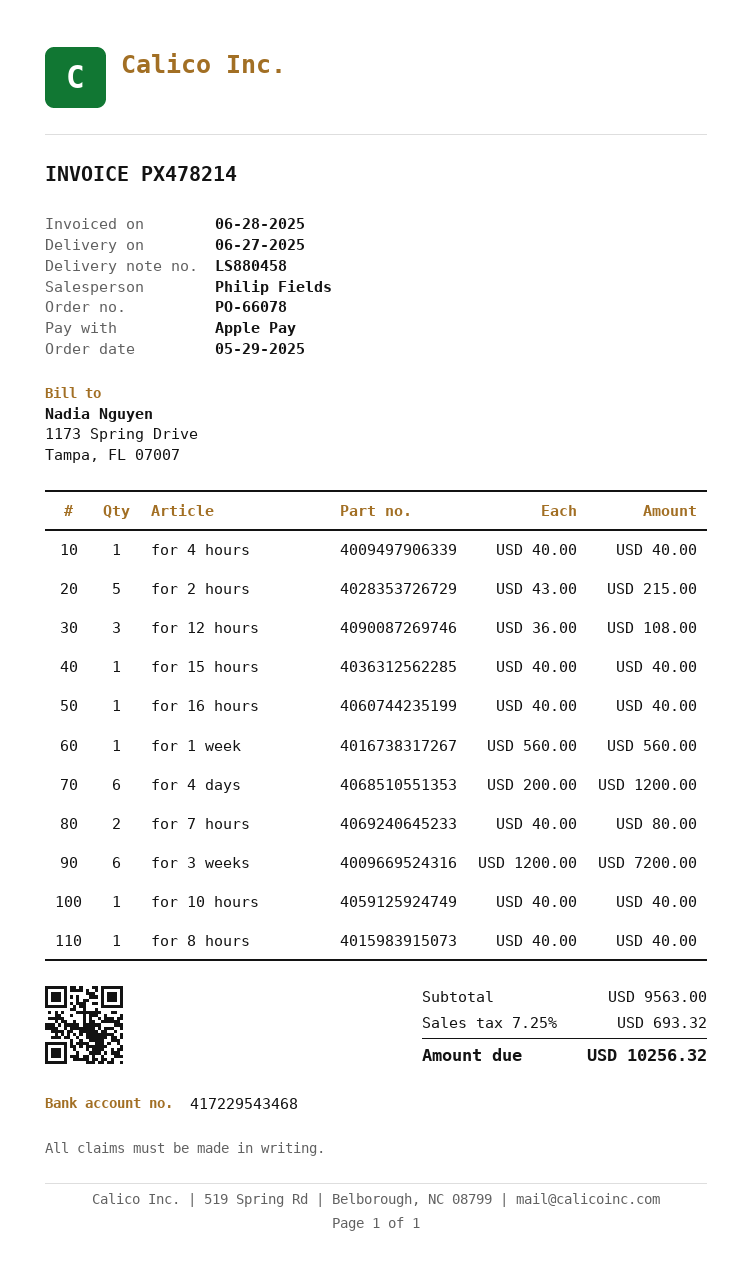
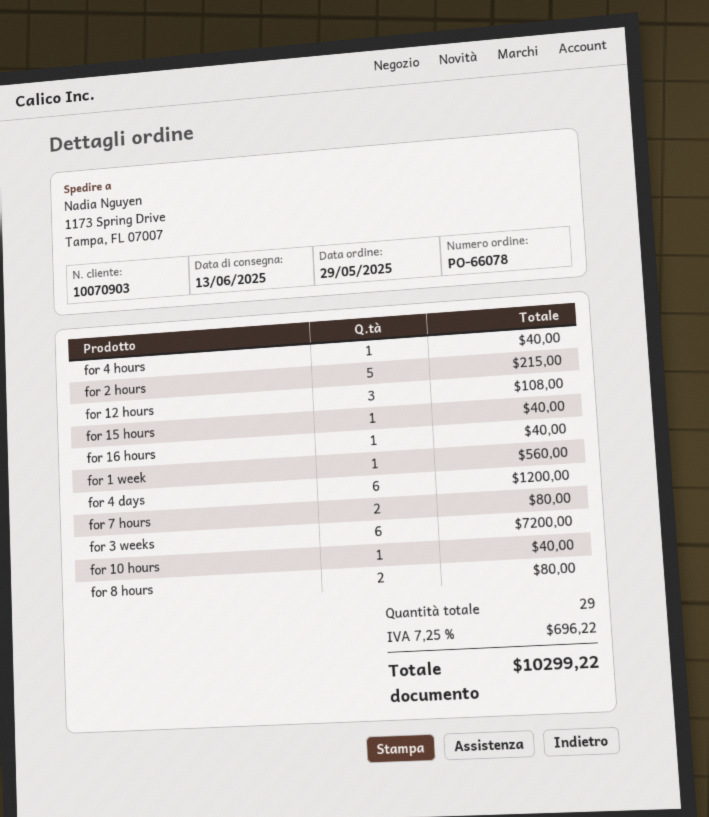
delivery date: 2025-06-27 -> 2025-06-13
for 8 hours: 1 for 40.00 -> 2 for 80.00
tax: 7.25% = 693.32 -> 7.25% = 696.22
total: 10256.32 -> 10299.22

